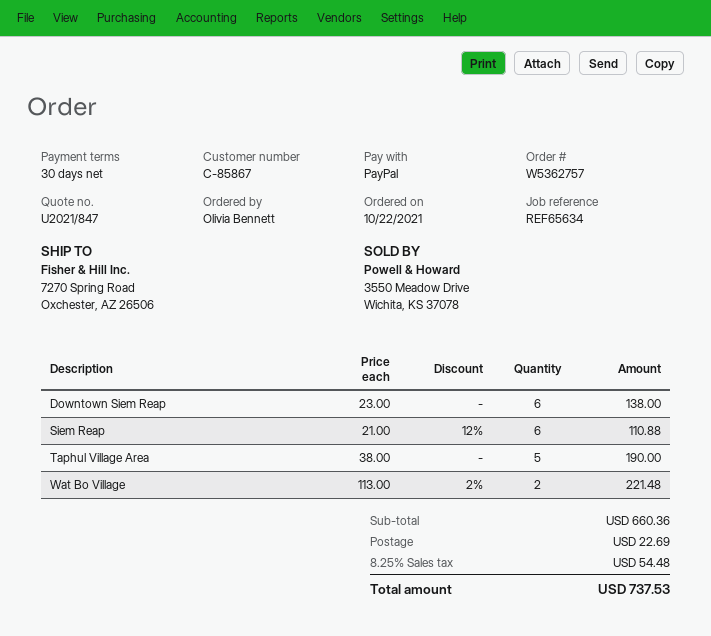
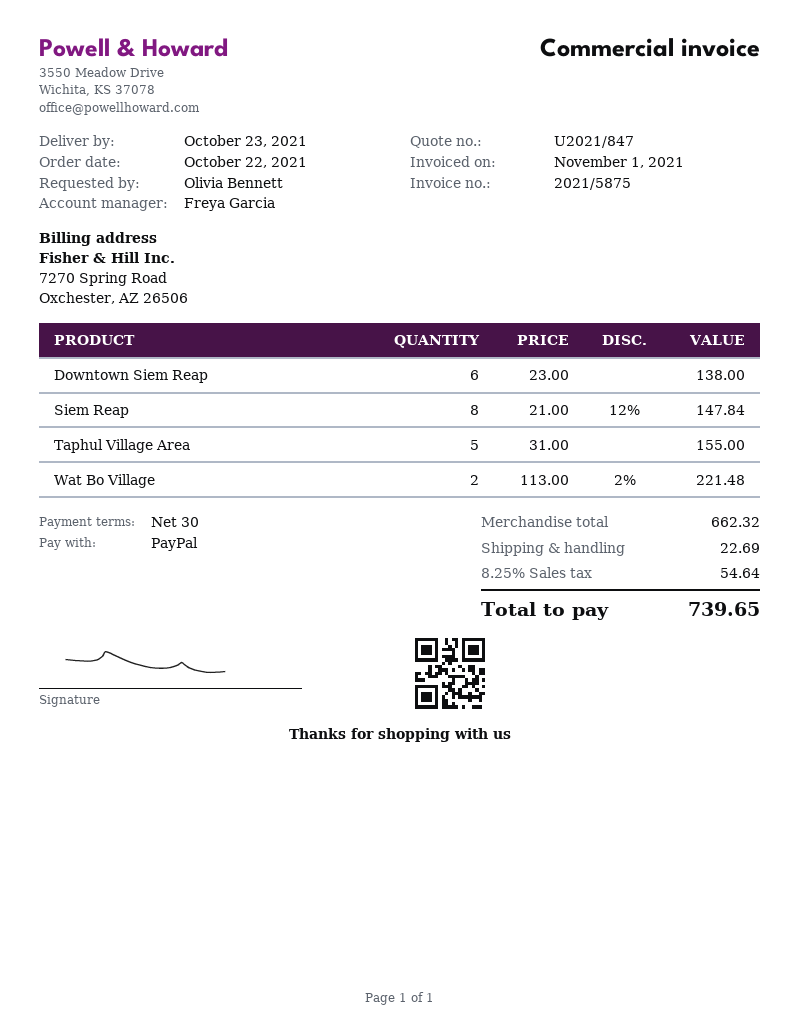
Siem Reap: 6 x 21.00 - 12% = 110.88 -> 8 x 21.00 - 12% = 147.84
Taphul Village Area: 5 x 38.00 = 190.00 -> 5 x 31.00 = 155.00
subtotal: 660.36 -> 662.32
tax: 8.25% = 54.48 -> 8.25% = 54.64
total: 737.53 -> 739.65

